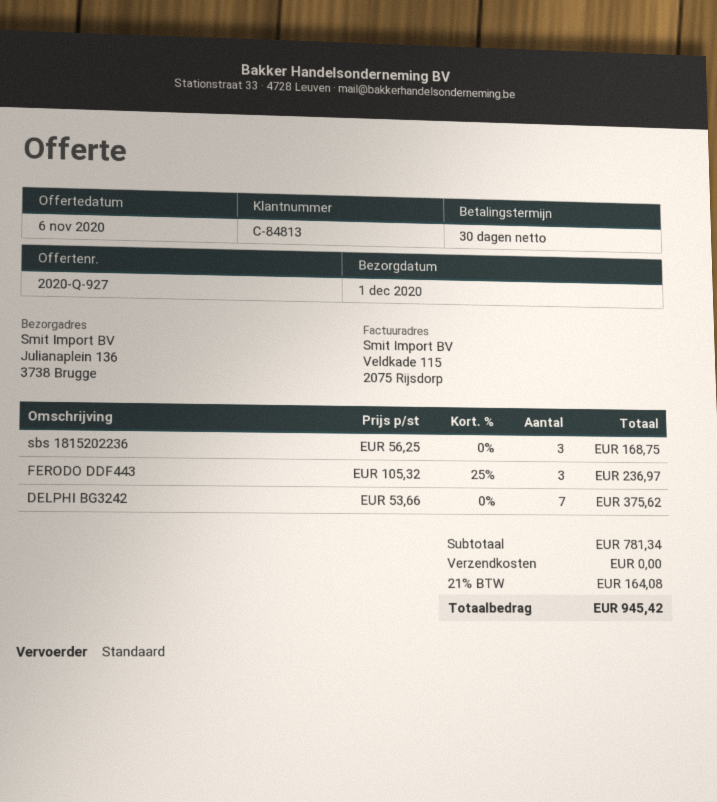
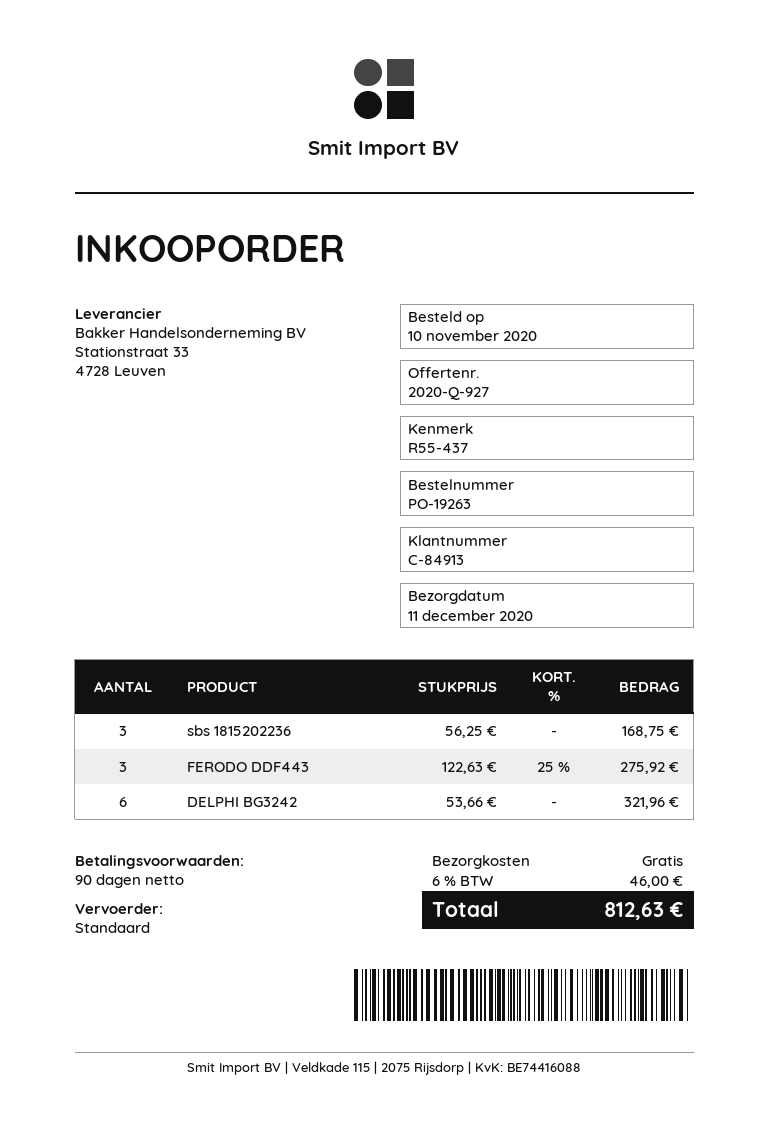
delivery date: 2020-12-01 -> 2020-12-11
payment terms: 30 days -> 90 days
customer number: C-84813 -> C-84913
FERODO DDF443: 3 x 105.32 - 25% = 236.97 -> 3 x 122.63 - 25% = 275.92
DELPHI BG3242: 7 x 53.66 = 375.62 -> 6 x 53.66 = 321.96
tax: 21% = 164.08 -> 6% = 46.00
total: 945.42 -> 812.63

